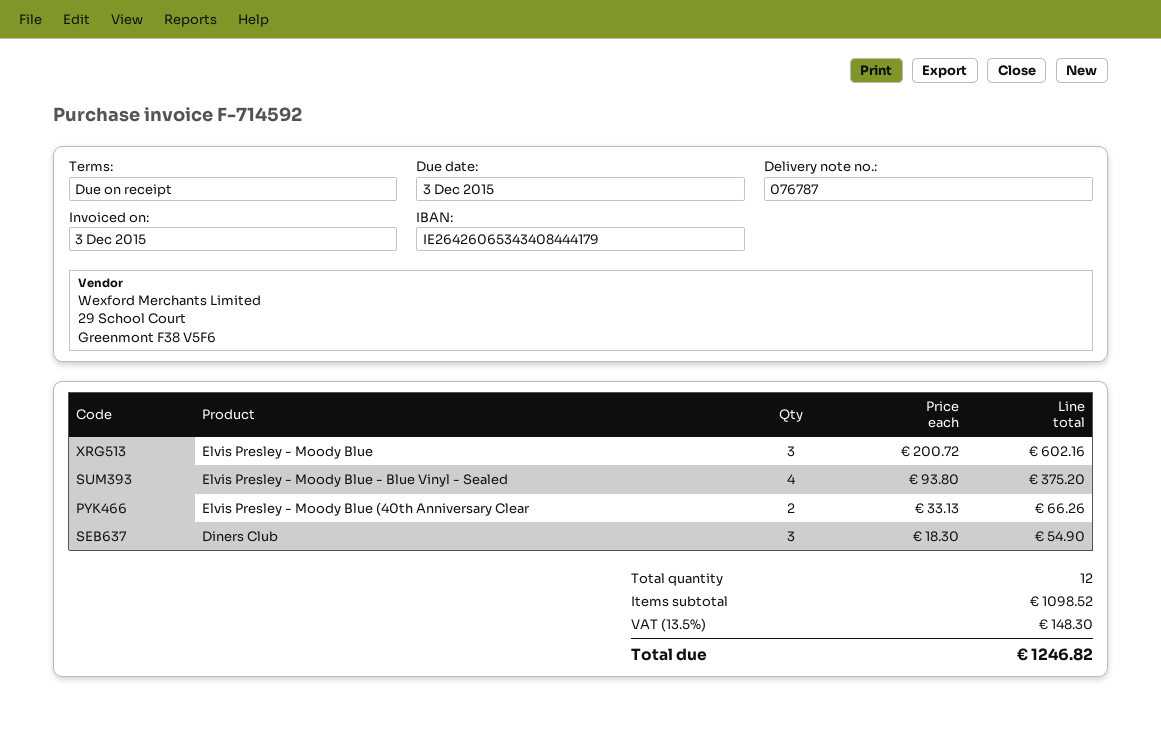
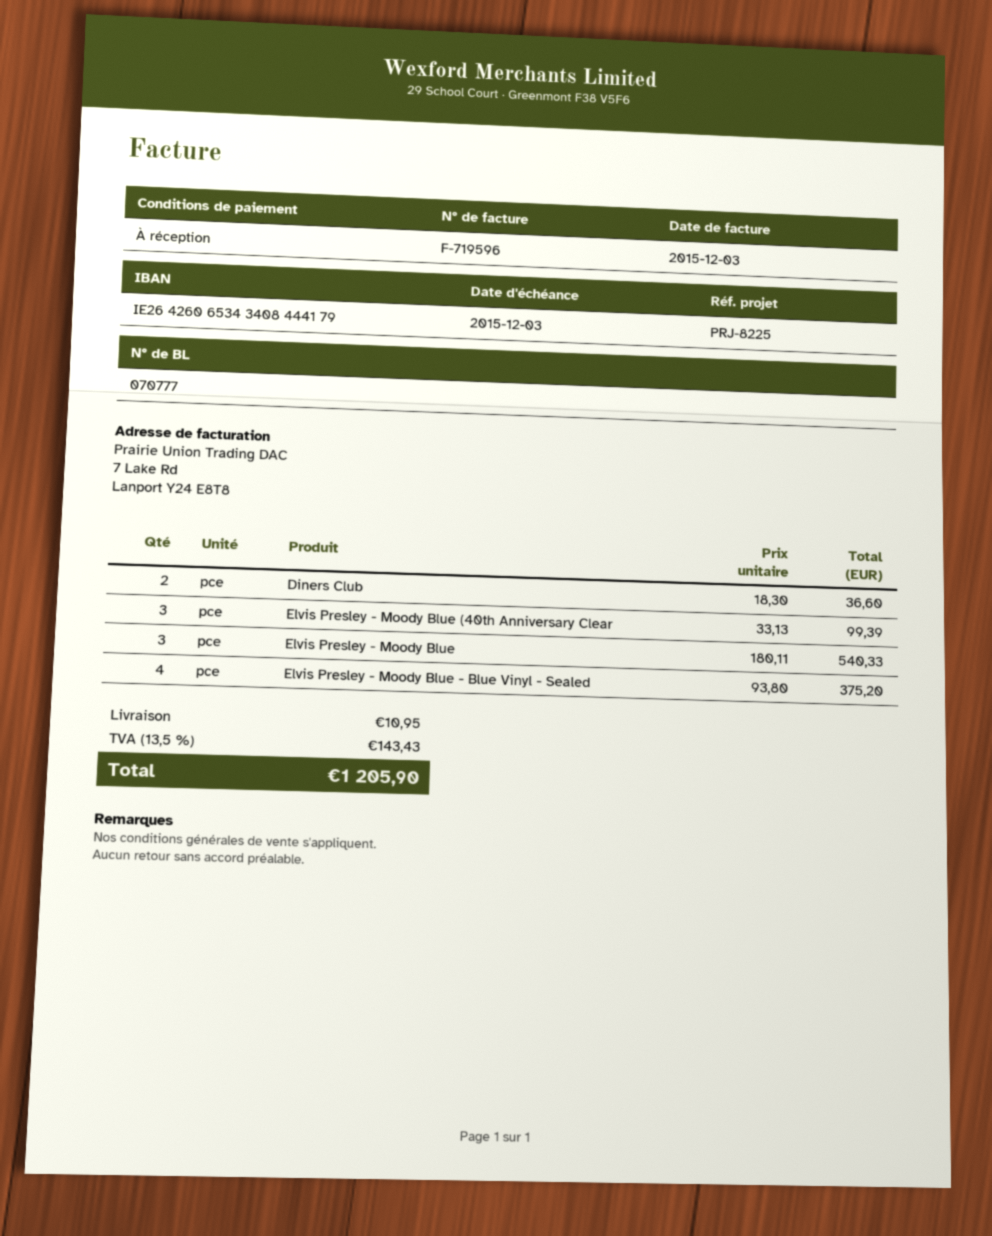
delivery note number: 076787 -> 070777
invoice number: F-714592 -> F-719596
Elvis Presley - Moody Blue: 3 x 200.72 = 602.16 -> 3 x 180.11 = 540.33
Elvis Presley - Moody Blue (40th Anniversary Clear: 2 x 33.13 = 66.26 -> 3 x 33.13 = 99.39
Diners Club: 3 x 18.30 = 54.90 -> 2 x 18.30 = 36.60
shipping: none -> 10.95
tax: 13.5% = 148.30 -> 13.5% = 143.43
total: 1246.82 -> 1205.90

